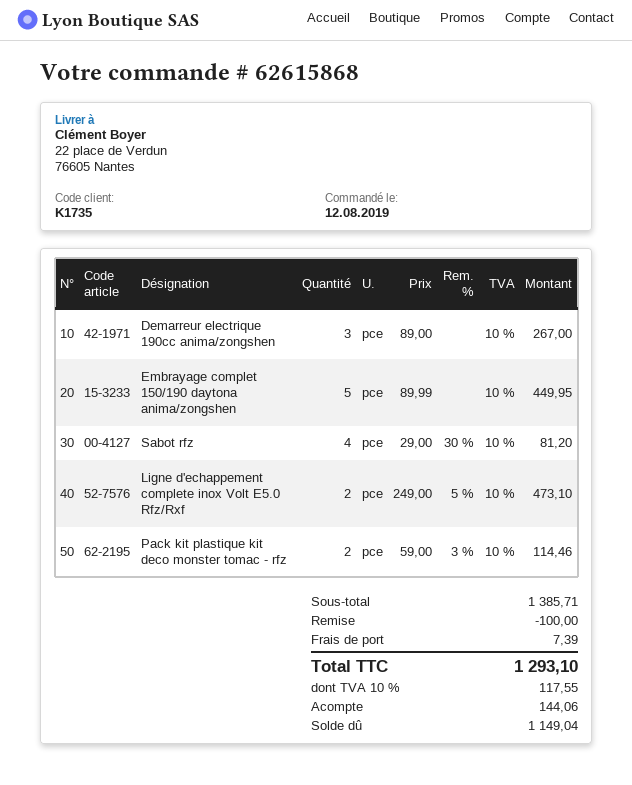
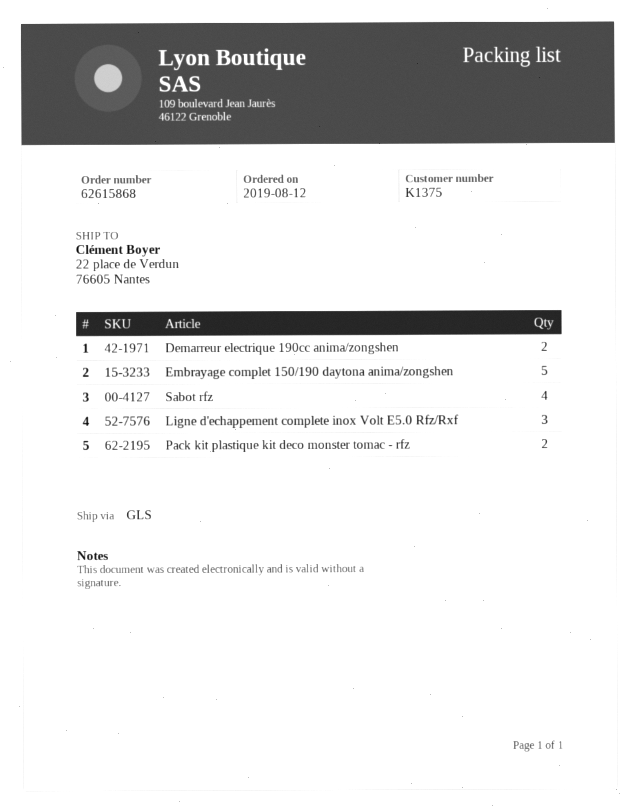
customer number: K1735 -> K1375
Demarreur electrique 190cc anima/zongshen: 3 -> 2
Ligne d'echappement complete inox Volt E5.0 Rfz/Rxf: 2 -> 3

